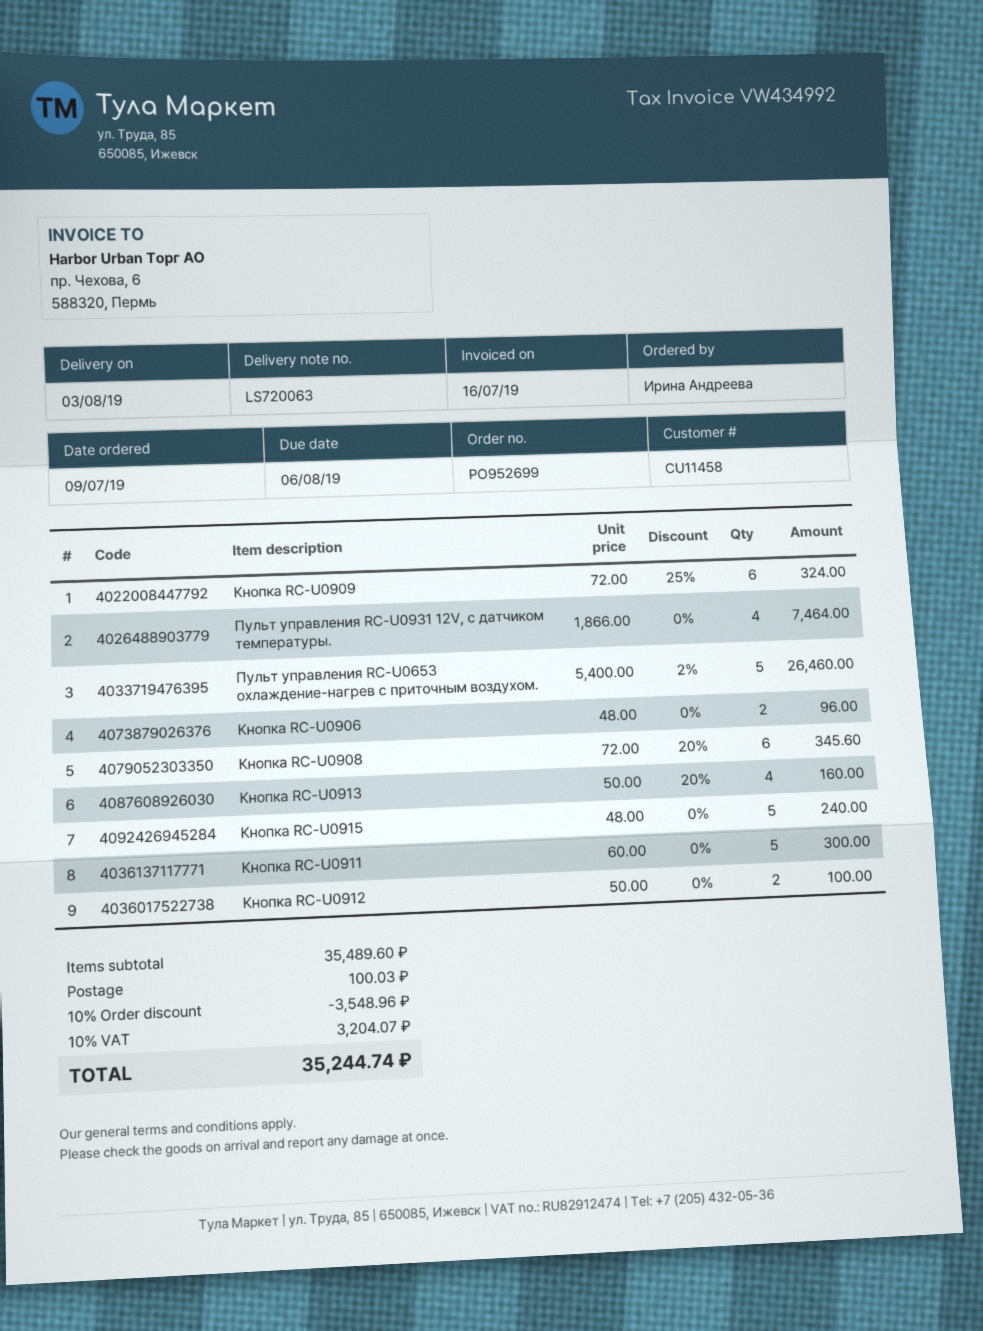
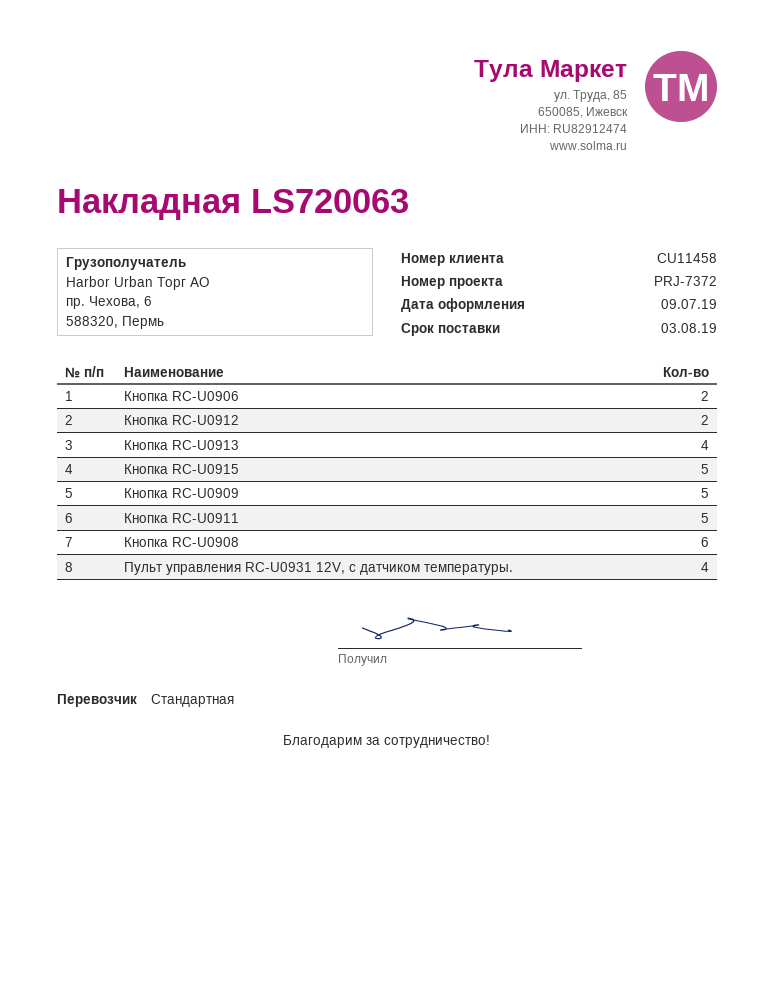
Кнопка RC-U0909: 6 -> 5
Пульт управления RC-U0653 охлаждение-нагрев с приточным воздухом.: 5 -> none

